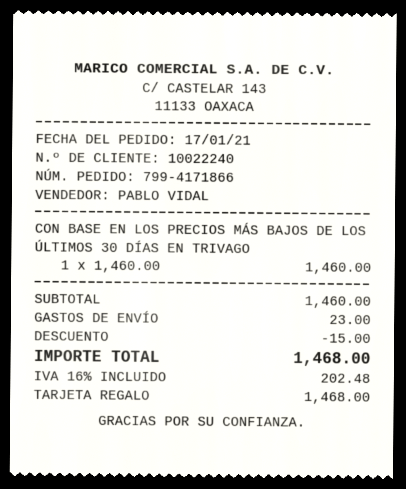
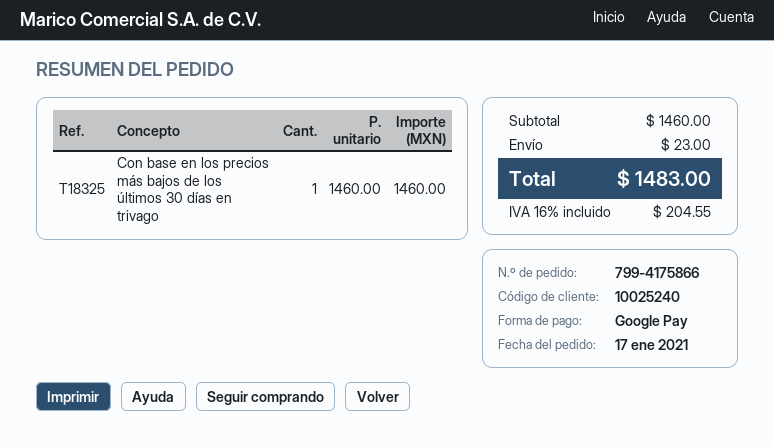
order number: 799-4171866 -> 799-4175866
customer number: 10022240 -> 10025240
payment method: gift card -> Google Pay
discount: 15.00 -> none
tax: 16% = 202.48 -> 16% = 204.55
total: 1468.00 -> 1483.00

